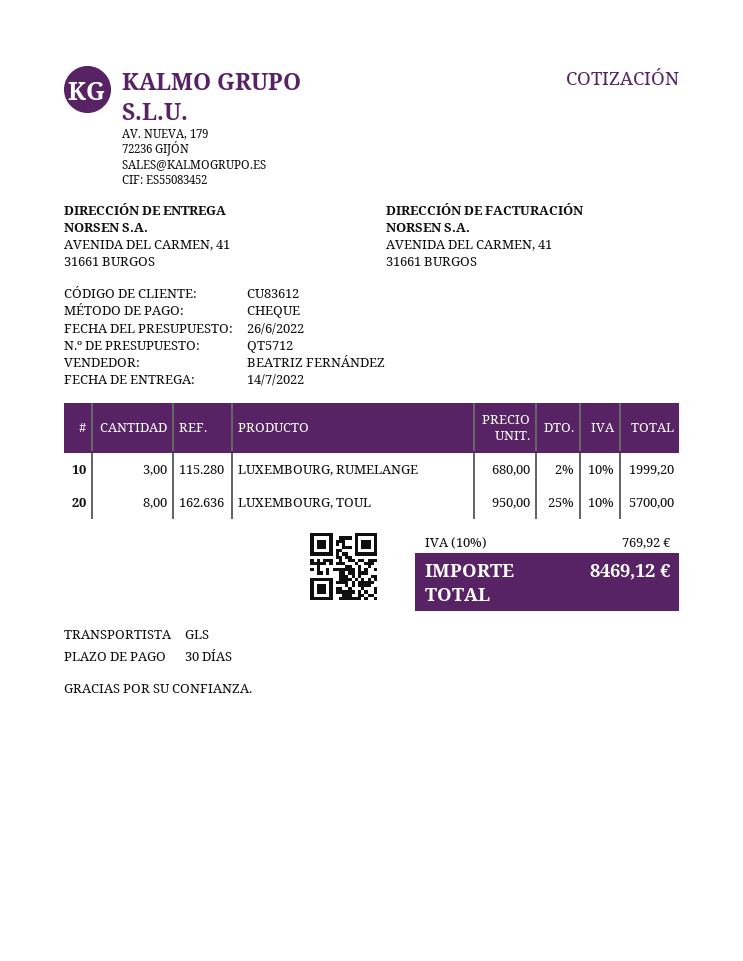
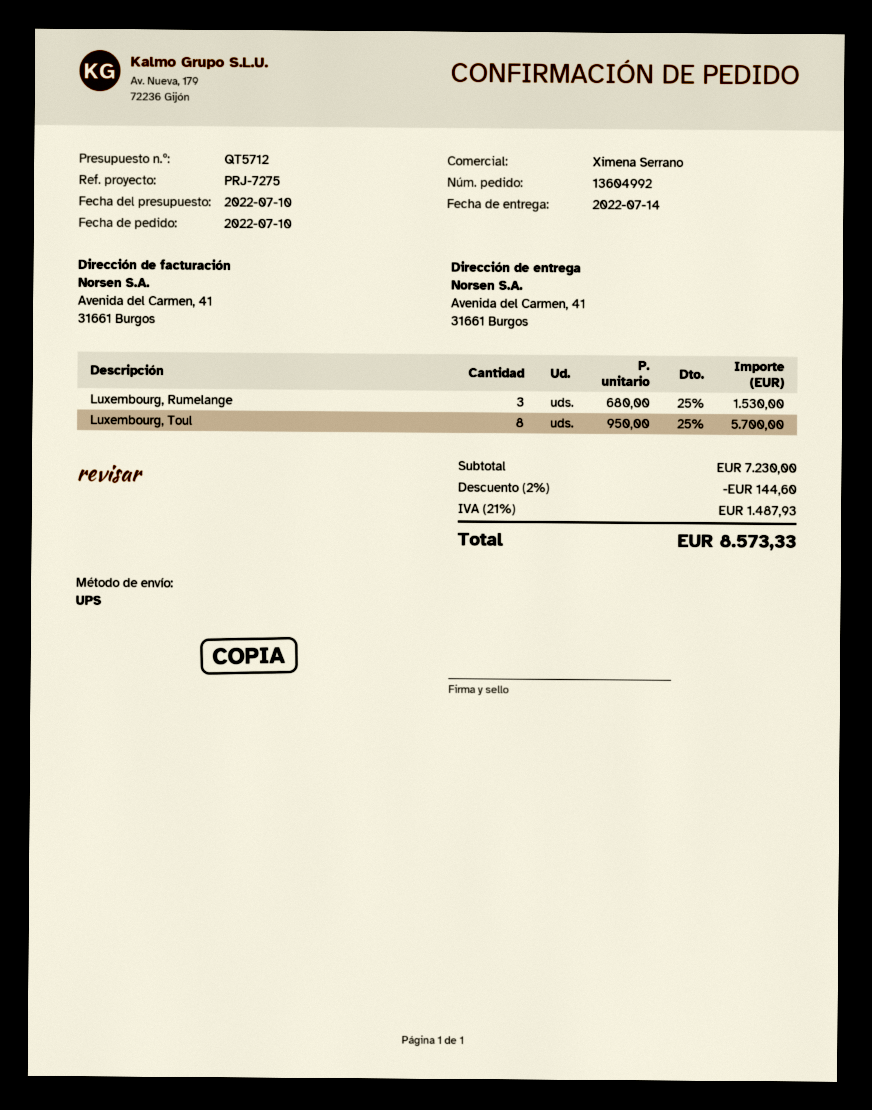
quote date: 2022-06-26 -> 2022-07-10
sales rep: BEATRIZ FERNÁNDEZ -> Ximena Serrano
shipping method: GLS -> UPS
LUXEMBOURG, RUMELANGE: 3 x 680.00 - 2% = 1999.20 -> 3 x 680.00 - 25% = 1530.00
discount: none -> 2% = 144.60
tax: 10% = 769.92 -> 21% = 1487.93
total: 8469.12 -> 8573.33

